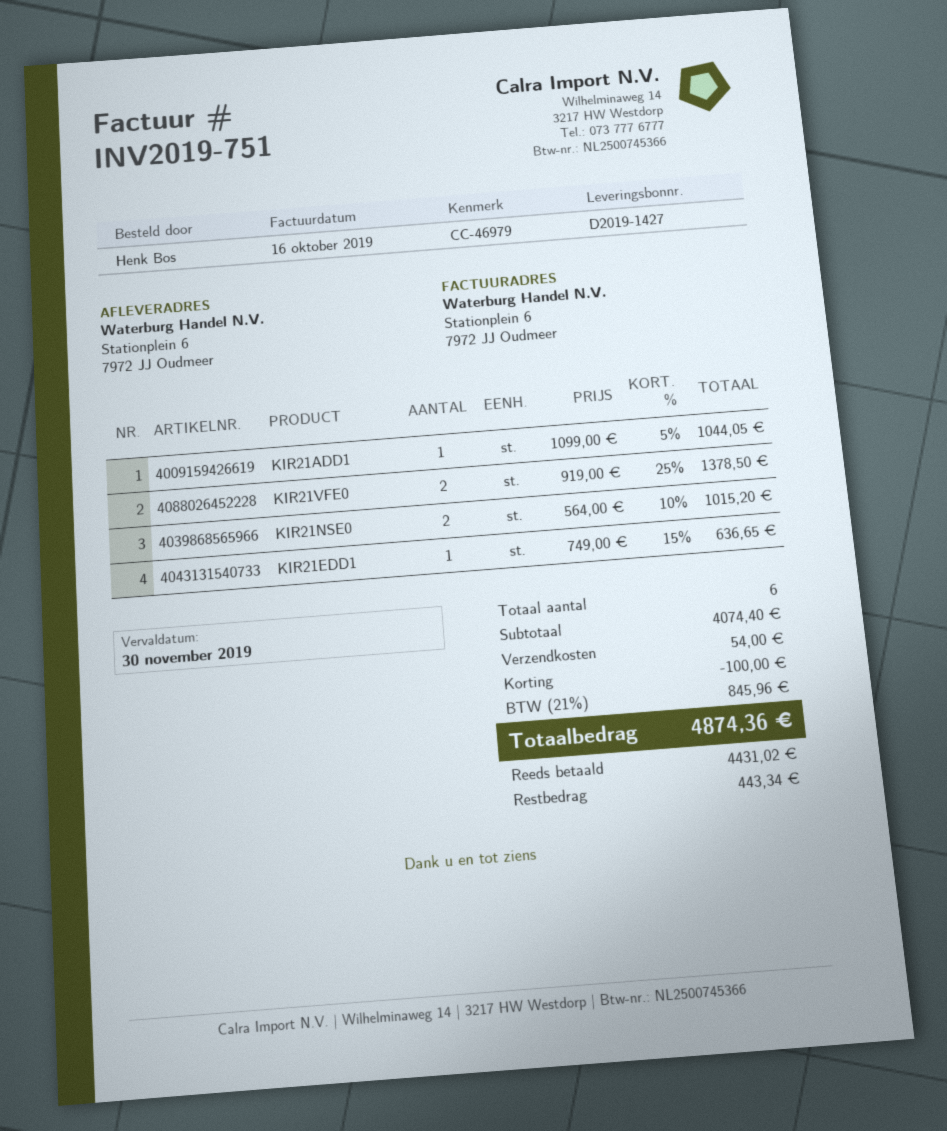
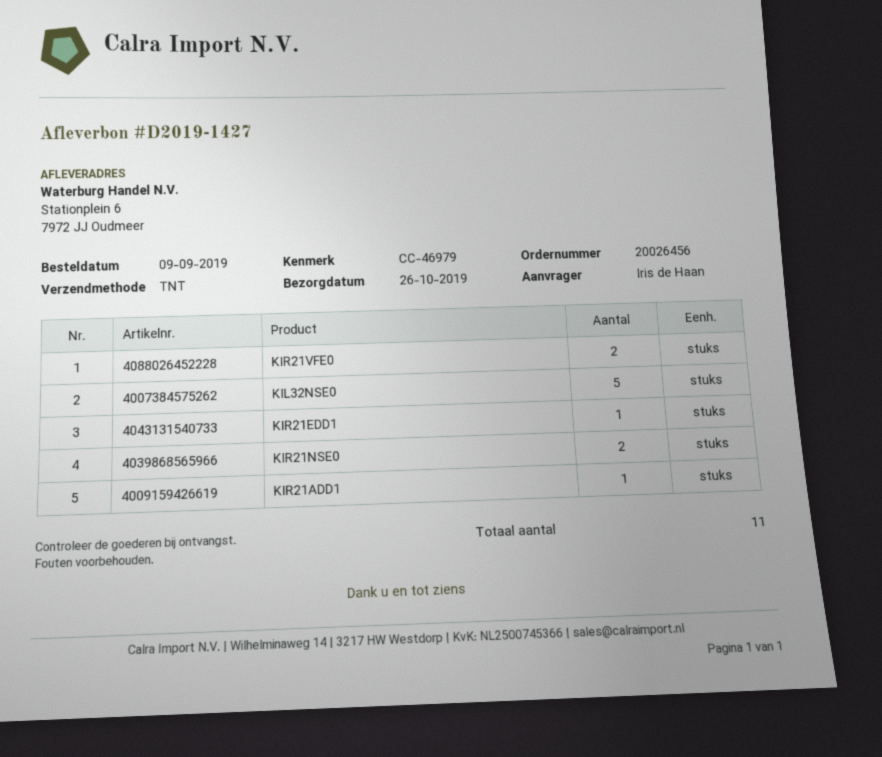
ordered by: Henk Bos -> Iris de Haan
KIL32NSE0: none -> 5
total quantity: 6 -> 11

